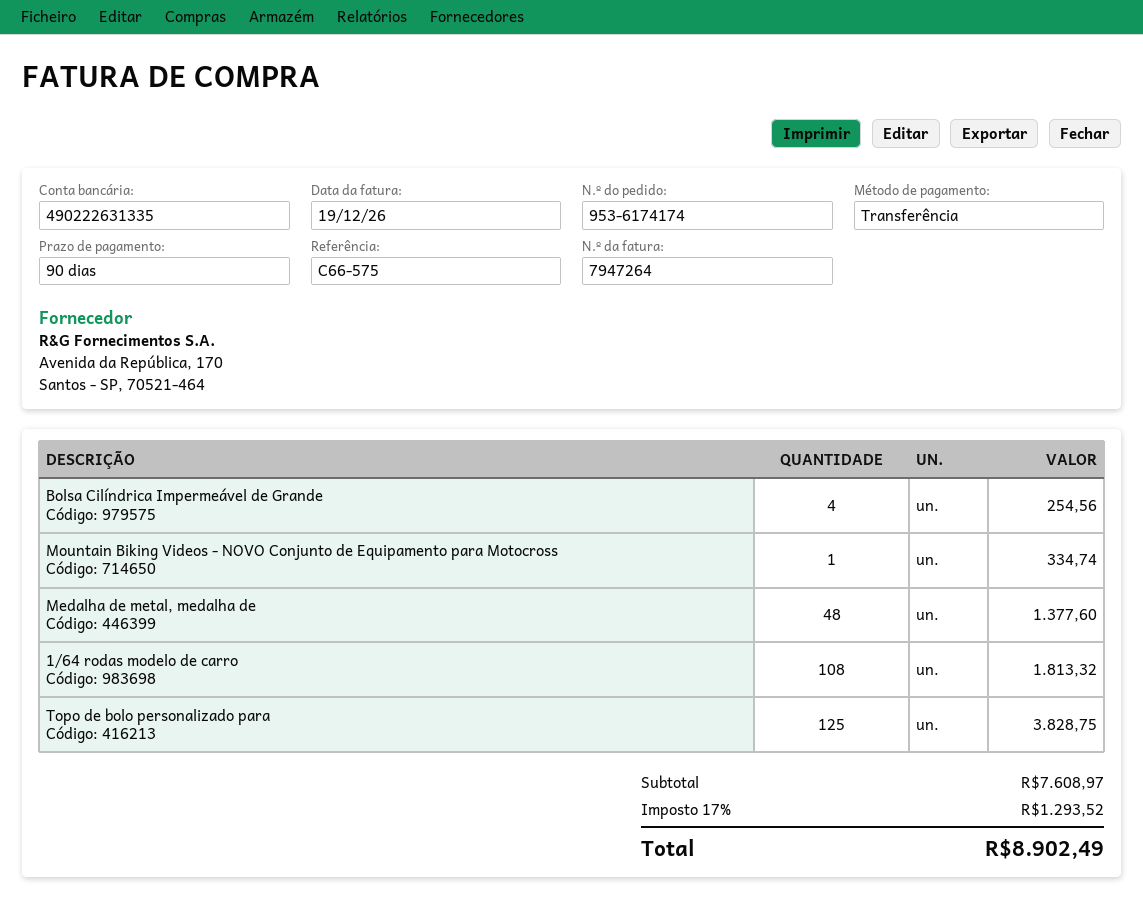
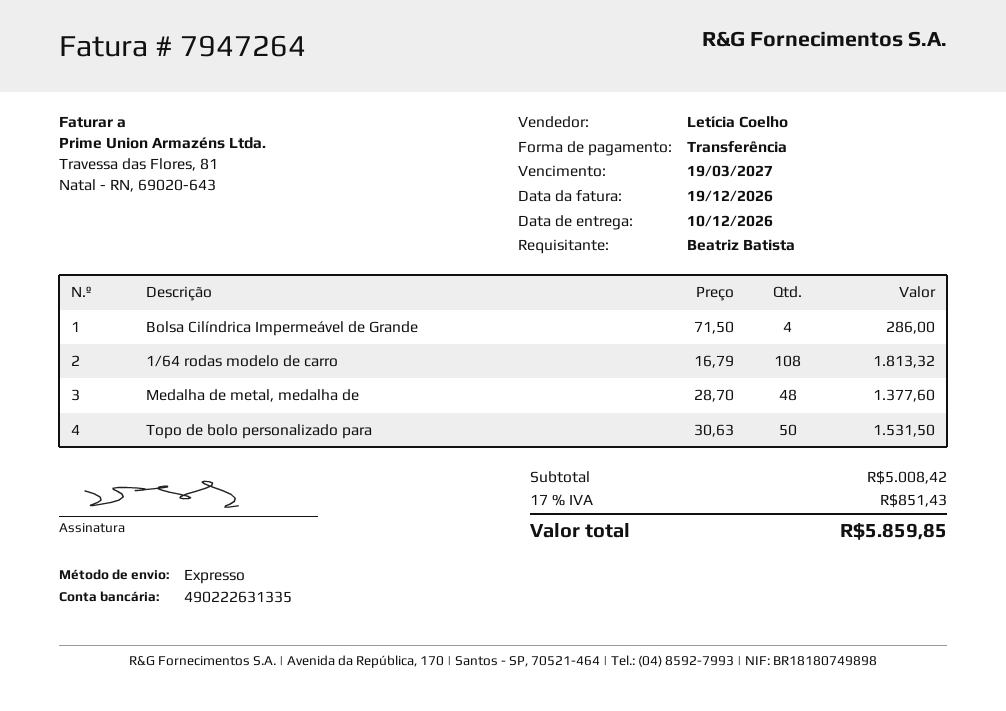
Bolsa Cilíndrica Impermeável de Grande: 4 for 254.56 -> 4 for 286.00
Mountain Biking Videos - NOVO Conjunto de Equipamento para Motocross: 1 for 334.74 -> none
Topo de bolo personalizado para: 125 for 3828.75 -> 50 for 1531.50
subtotal: 7608.97 -> 5008.42
tax: 17% = 1293.52 -> 17% = 851.43
total: 8902.49 -> 5859.85

